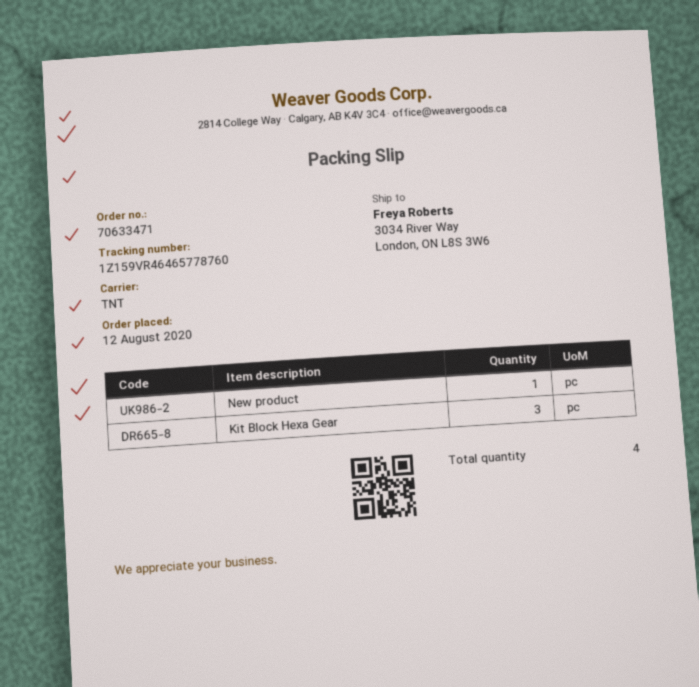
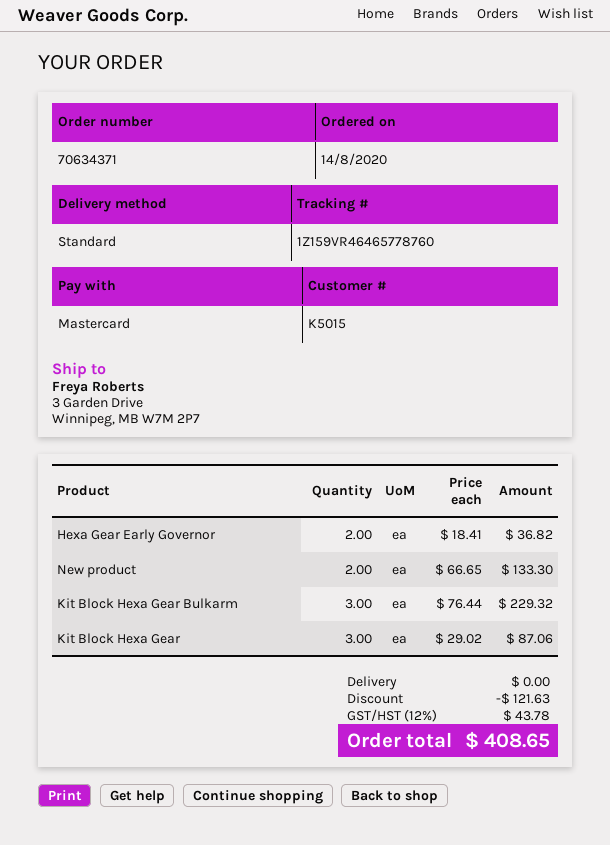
order number: 70633471 -> 70634371
order date: 2020-08-12 -> 2020-08-14
shipping method: TNT -> standard
ship to: 3034 River Way, London, ON L8S 3W6 -> 3 Garden Drive, Winnipeg, MB W7M 2P7
New product: 1 -> 2
Hexa Gear Early Governor: none -> 2
Kit Block Hexa Gear Bulkarm: none -> 3

